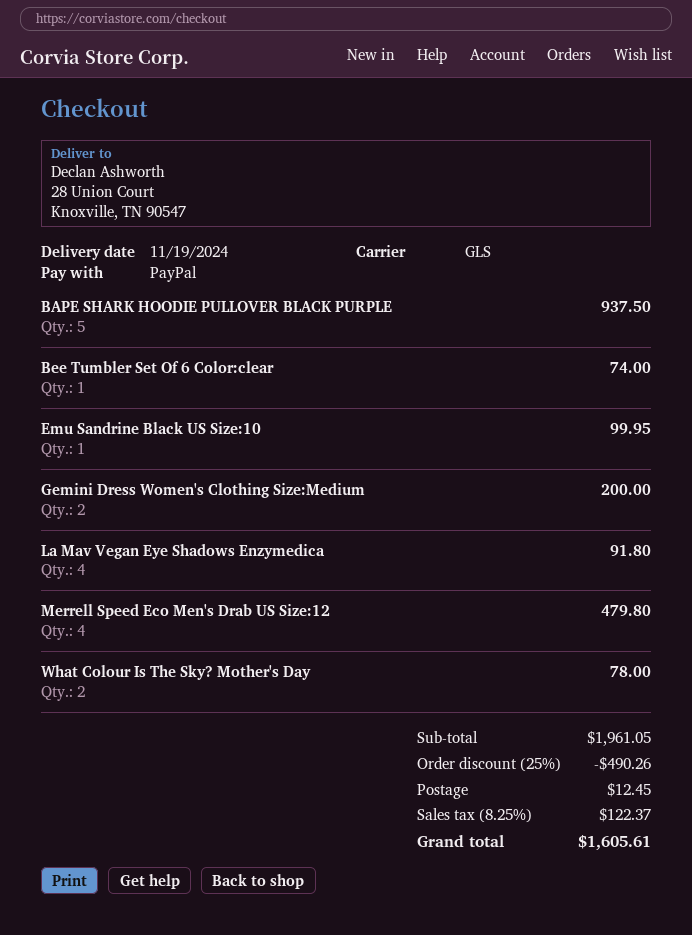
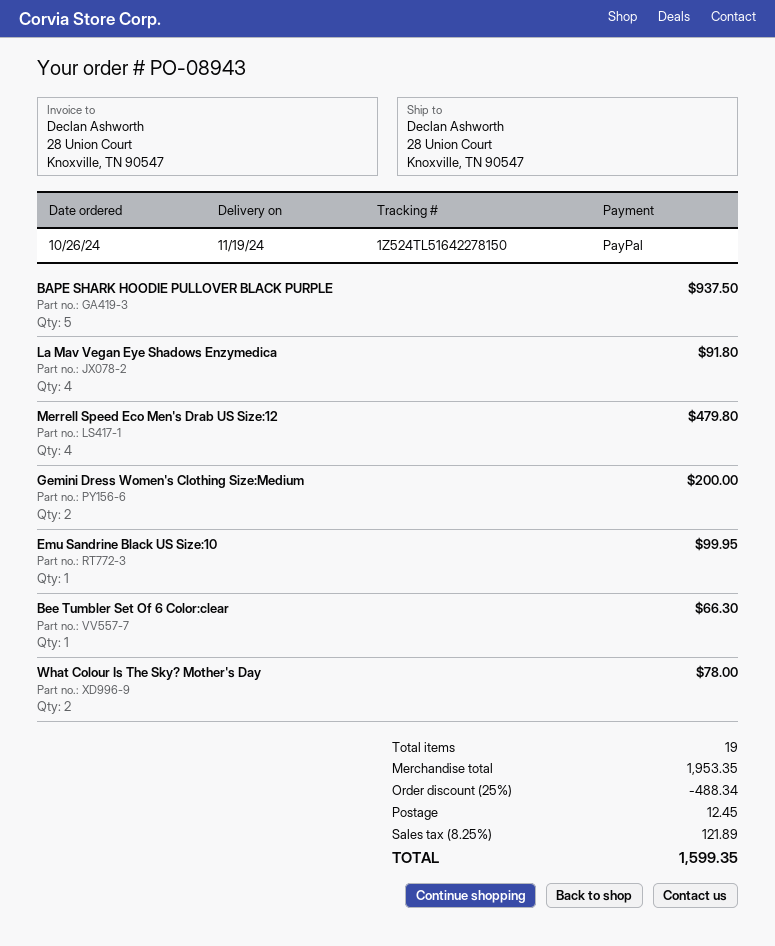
Bee Tumbler Set Of 6 Color:clear: 1 for 74.00 -> 1 for 66.30
subtotal: 1961.05 -> 1953.35
discount: 25% = 490.26 -> 25% = 488.34
tax: 8.25% = 122.37 -> 8.25% = 121.89
total: 1605.61 -> 1599.35

